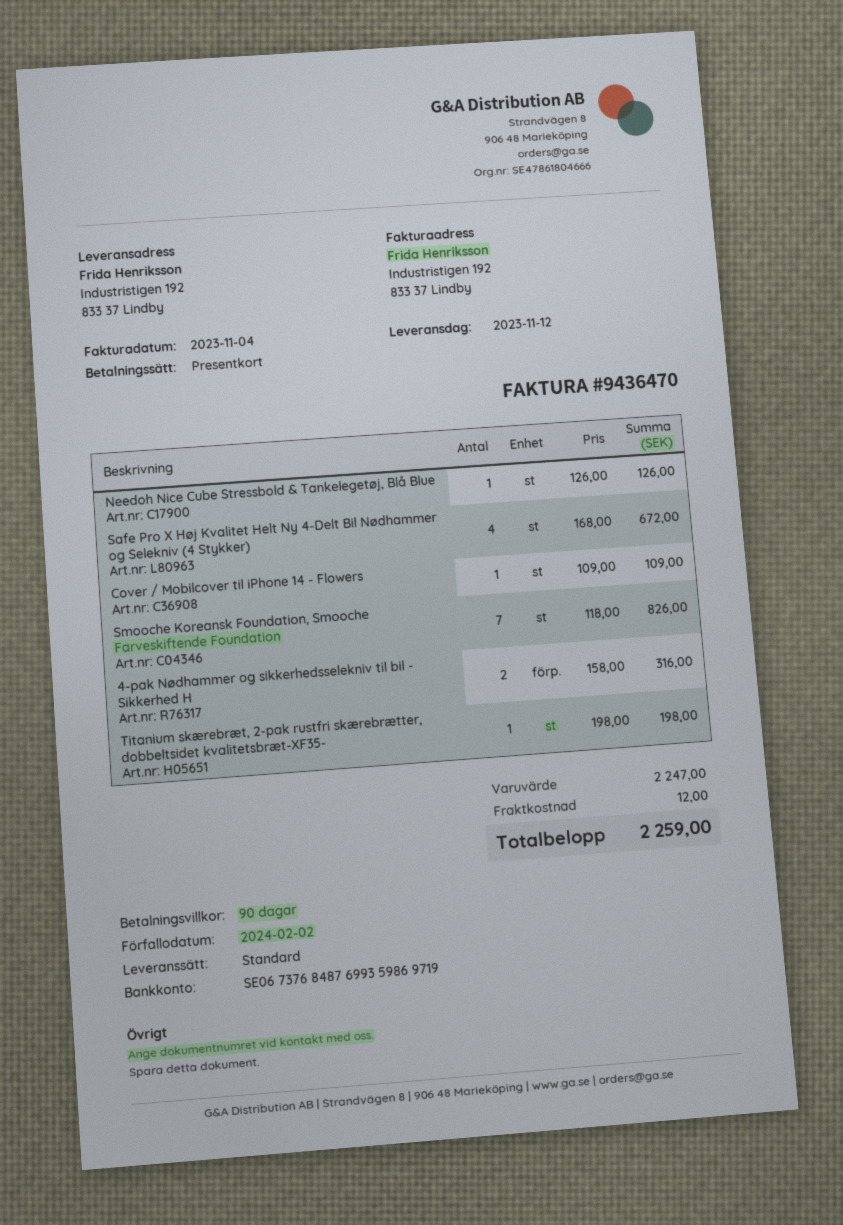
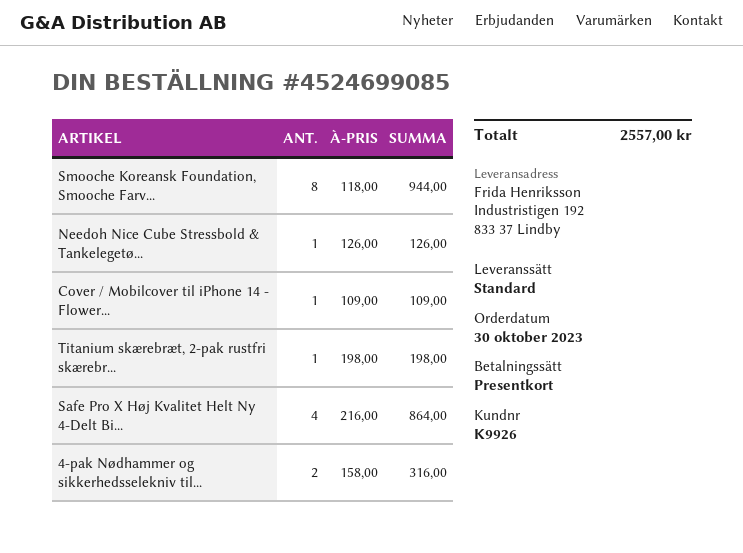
Safe Pro X Høj Kvalitet Helt Ny 4-Delt Bil Nødhammer og Selekniv (4 Stykker): 4 x 168.00 = 672.00 -> 4 x 216.00 = 864.00
Smooche Koreansk Foundation, Smooche Farveskiftende Foundation: 7 x 118.00 = 826.00 -> 8 x 118.00 = 944.00
shipping: 12.00 -> none
total: 2259.00 -> 2557.00

